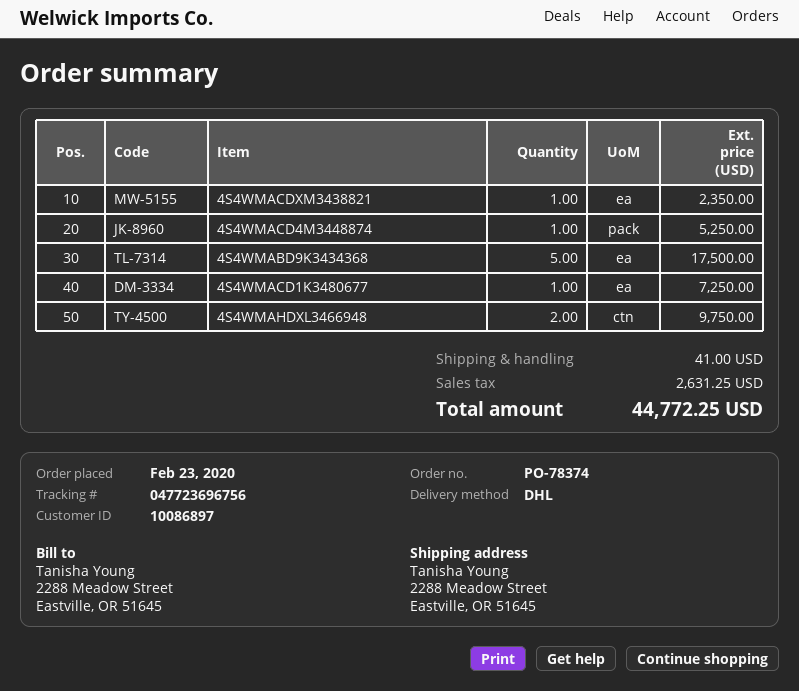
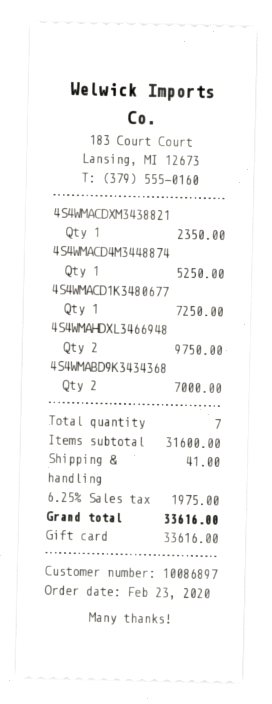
4S4WMABD9K3434368: 5 for 17500.00 -> 2 for 7000.00
tax: 2631.25 -> 1975.00
total: 44772.25 -> 33616.00

